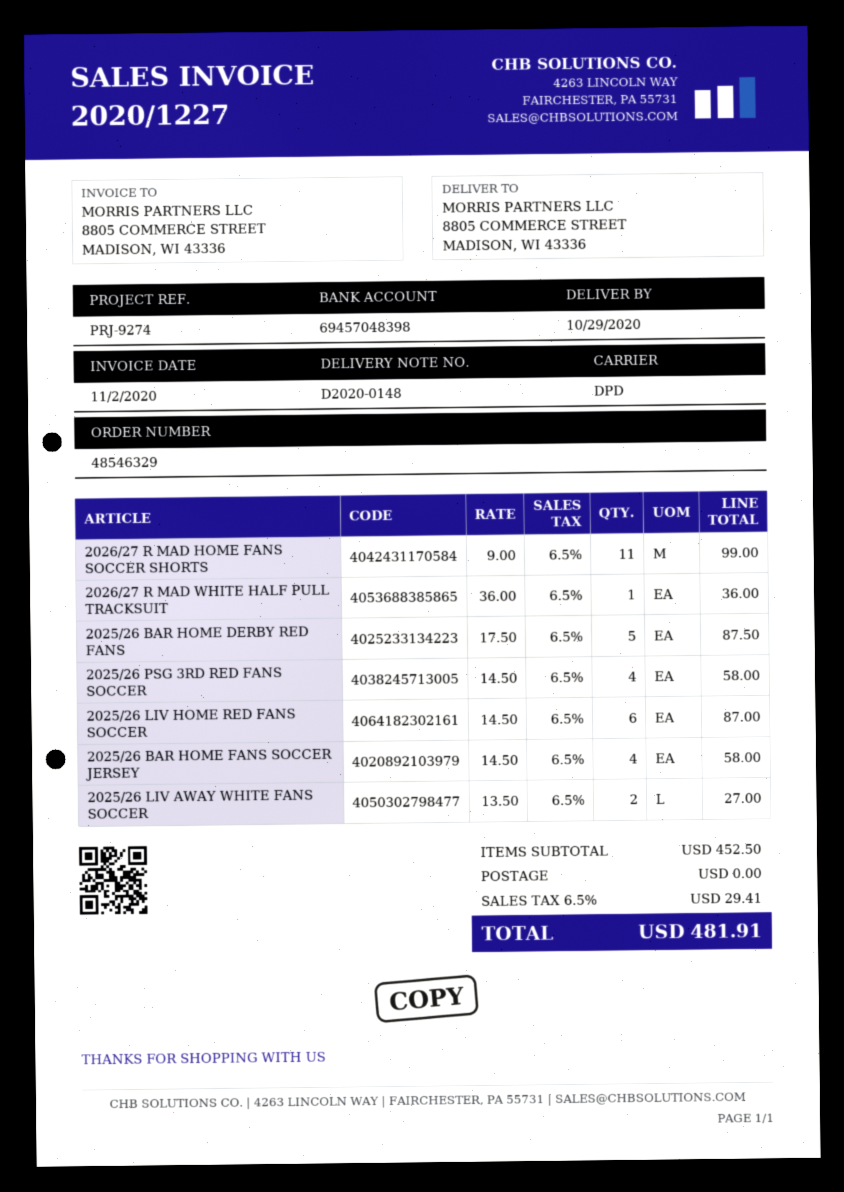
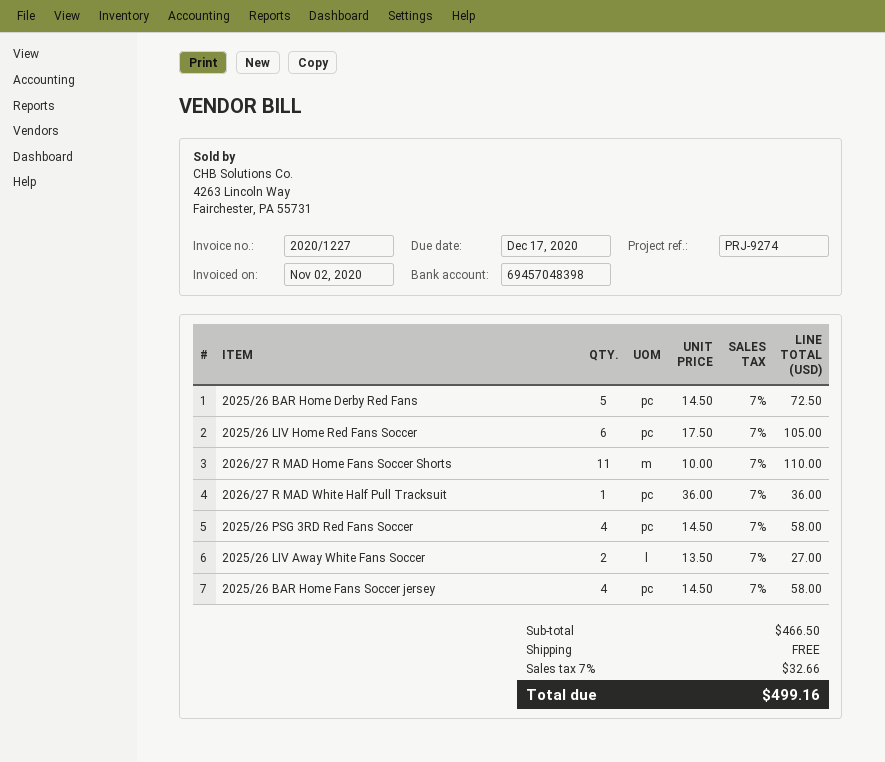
2026/27 R MAD HOME FANS SOCCER SHORTS: 11 x 9.00 = 99.00 -> 11 x 10.00 = 110.00
2025/26 BAR HOME DERBY RED FANS: 5 x 17.50 = 87.50 -> 5 x 14.50 = 72.50
2025/26 LIV HOME RED FANS SOCCER: 6 x 14.50 = 87.00 -> 6 x 17.50 = 105.00
subtotal: 452.50 -> 466.50
tax: 6.5% = 29.41 -> 7% = 32.66
total: 481.91 -> 499.16

